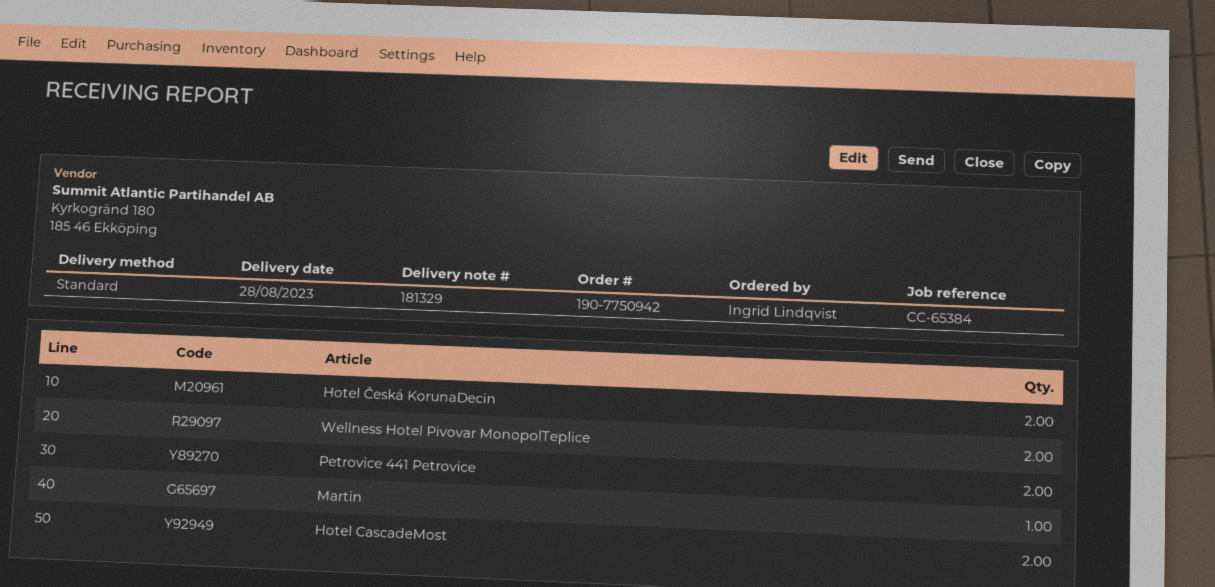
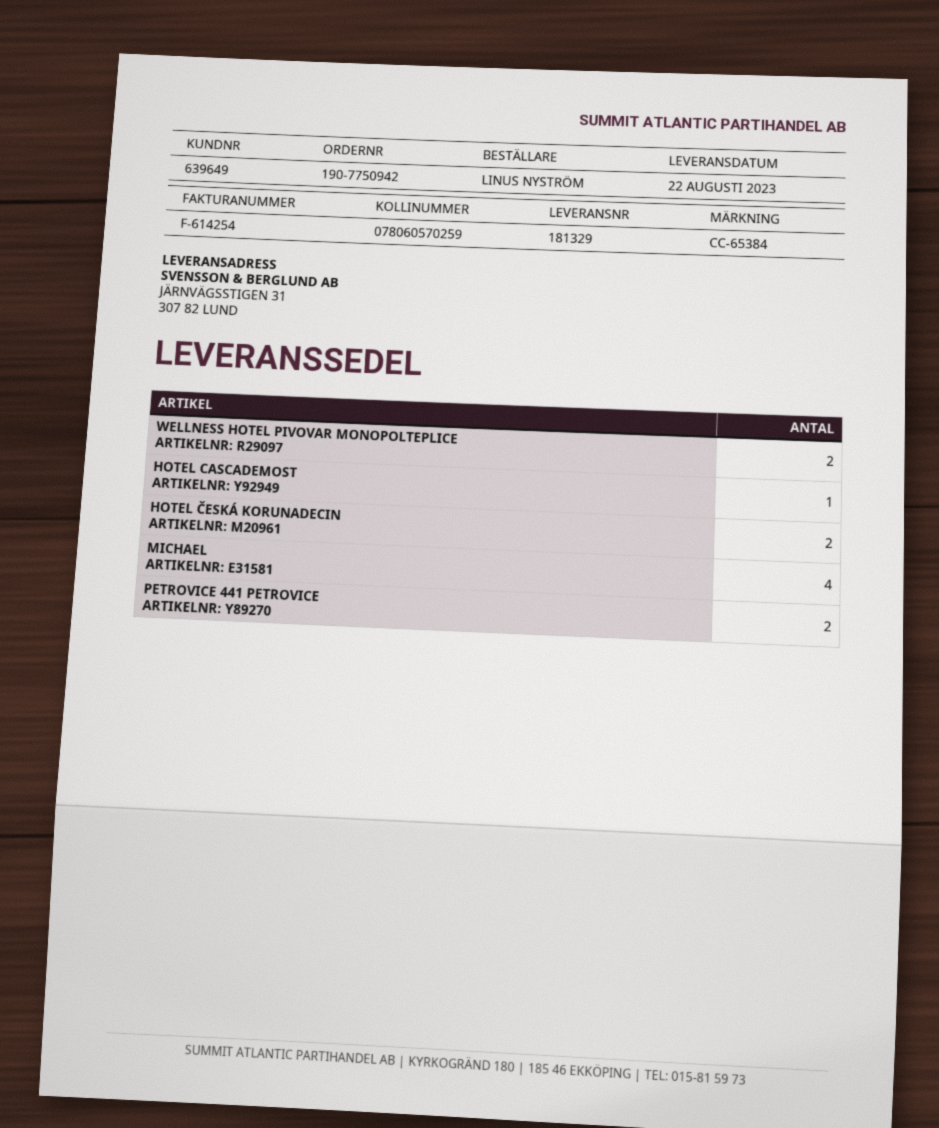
delivery date: 2023-08-28 -> 2023-08-22
ordered by: Ingrid Lindqvist -> LINUS NYSTRÖM
Martin: 1 -> none
Hotel CascadeMost: 2 -> 1
MICHAEL: none -> 4

